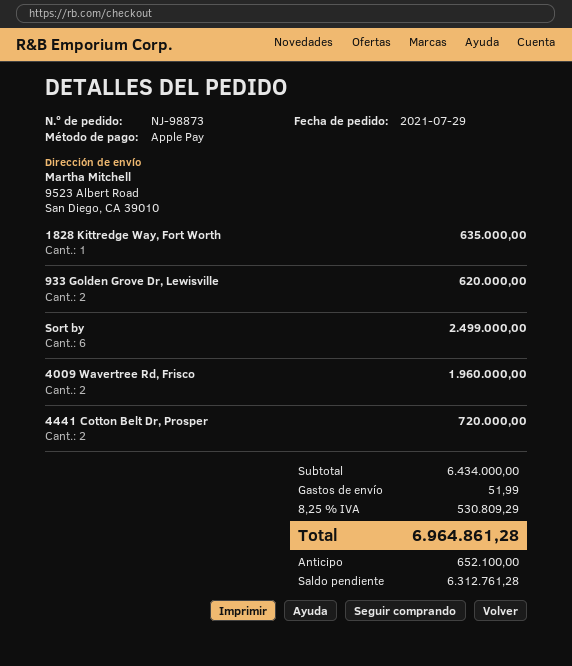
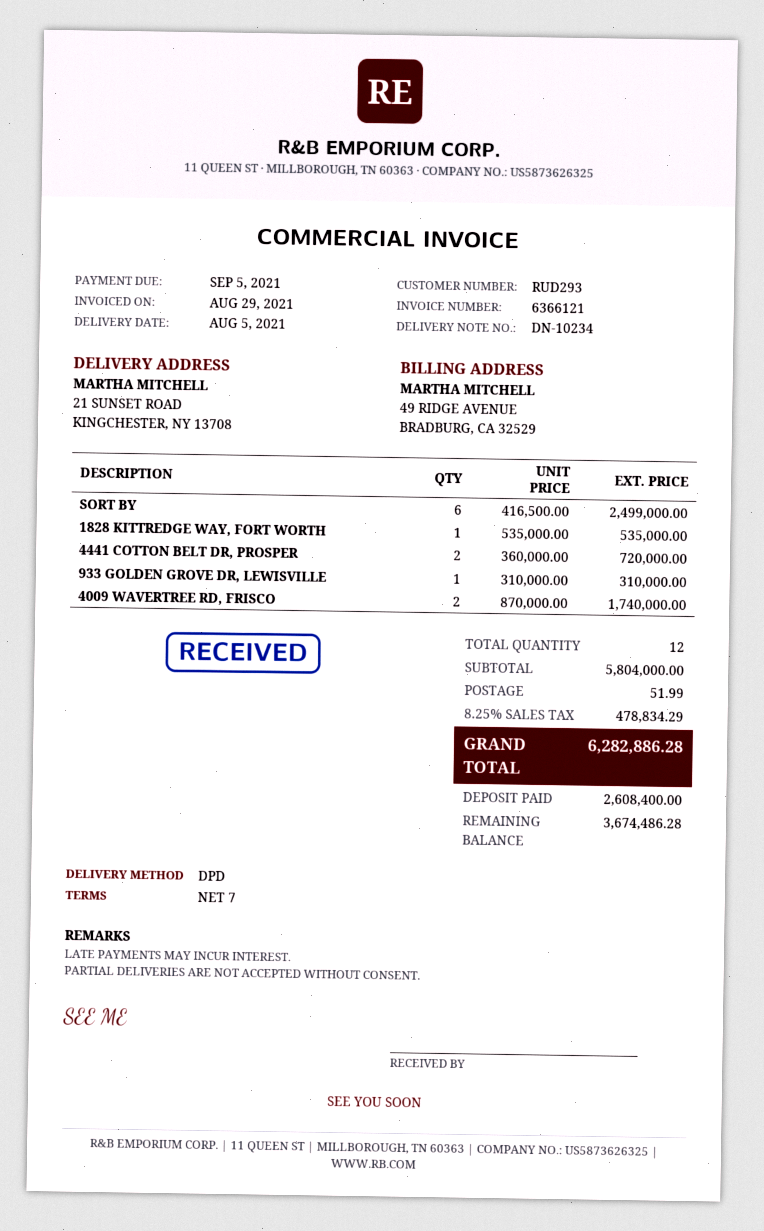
ship to: 9523 Albert Road, San Diego, CA 39010 -> 21 SUNSET ROAD, KINGCHESTER, NY 13708
1828 Kittredge Way, Fort Worth: 1 for 635000.00 -> 1 for 535000.00
933 Golden Grove Dr, Lewisville: 2 for 620000.00 -> 1 for 310000.00
4009 Wavertree Rd, Frisco: 2 for 1960000.00 -> 2 for 1740000.00
subtotal: 6434000.00 -> 5804000.00
tax: 8.25% = 530809.29 -> 8.25% = 478834.29
total: 6964861.28 -> 6282886.28
deposit: 652100.00 -> 2608400.00
balance: 6312761.28 -> 3674486.28

